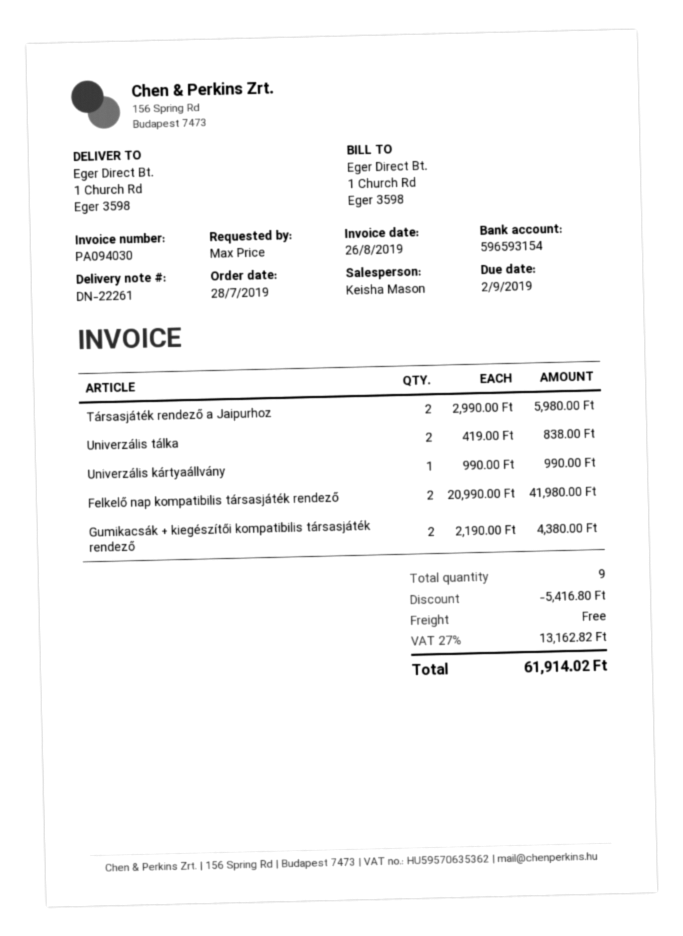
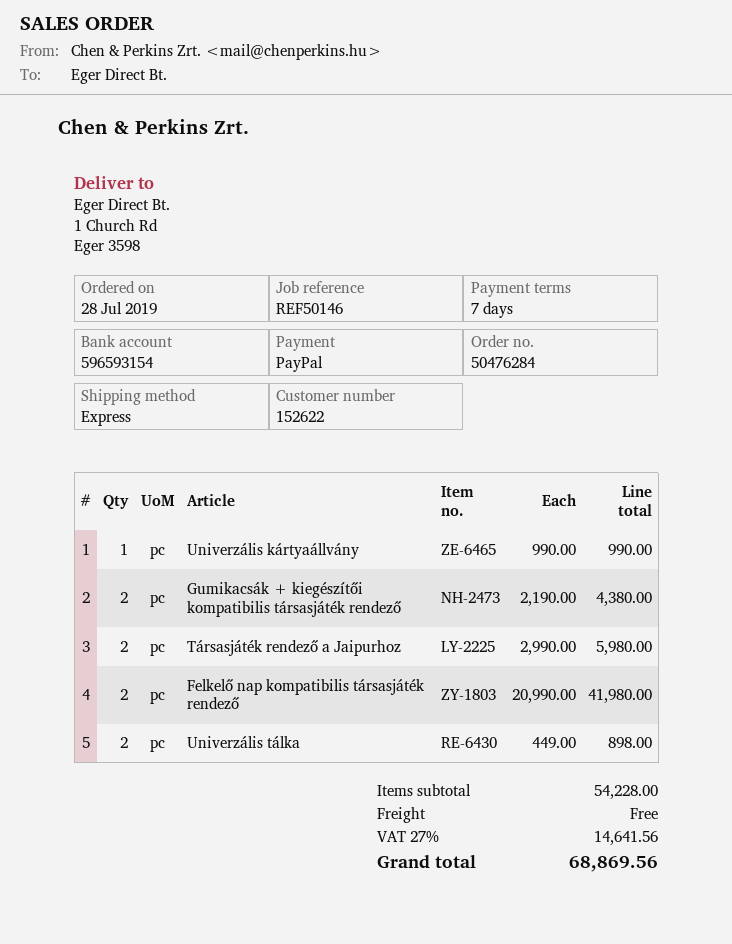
Univerzális tálka: 2 x 419.00 = 838.00 -> 2 x 449.00 = 898.00
discount: 5416.80 -> none
tax: 27% = 13162.82 -> 27% = 14641.56
total: 61914.02 -> 68869.56

